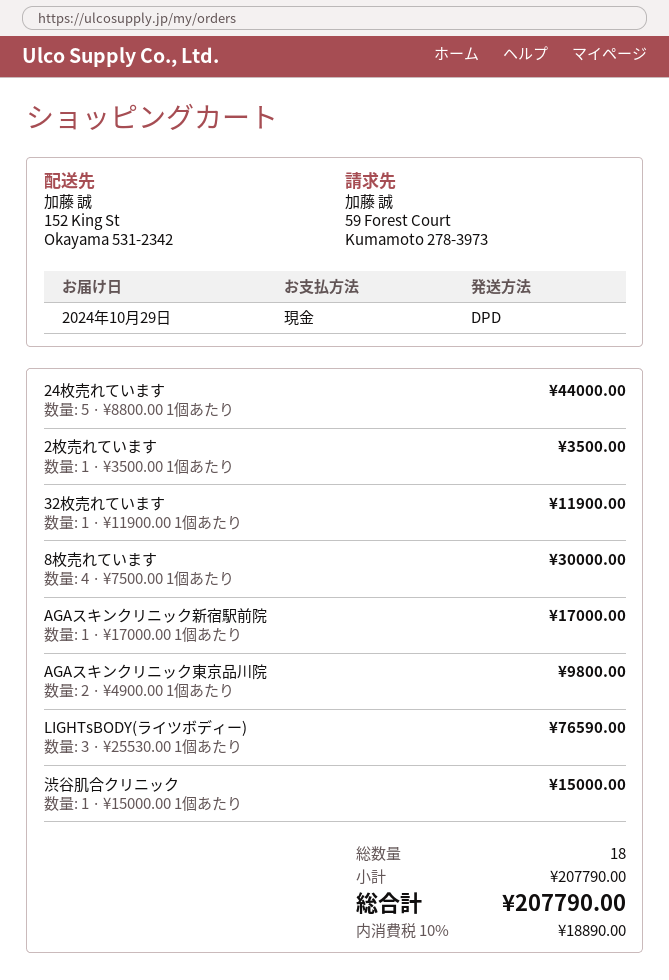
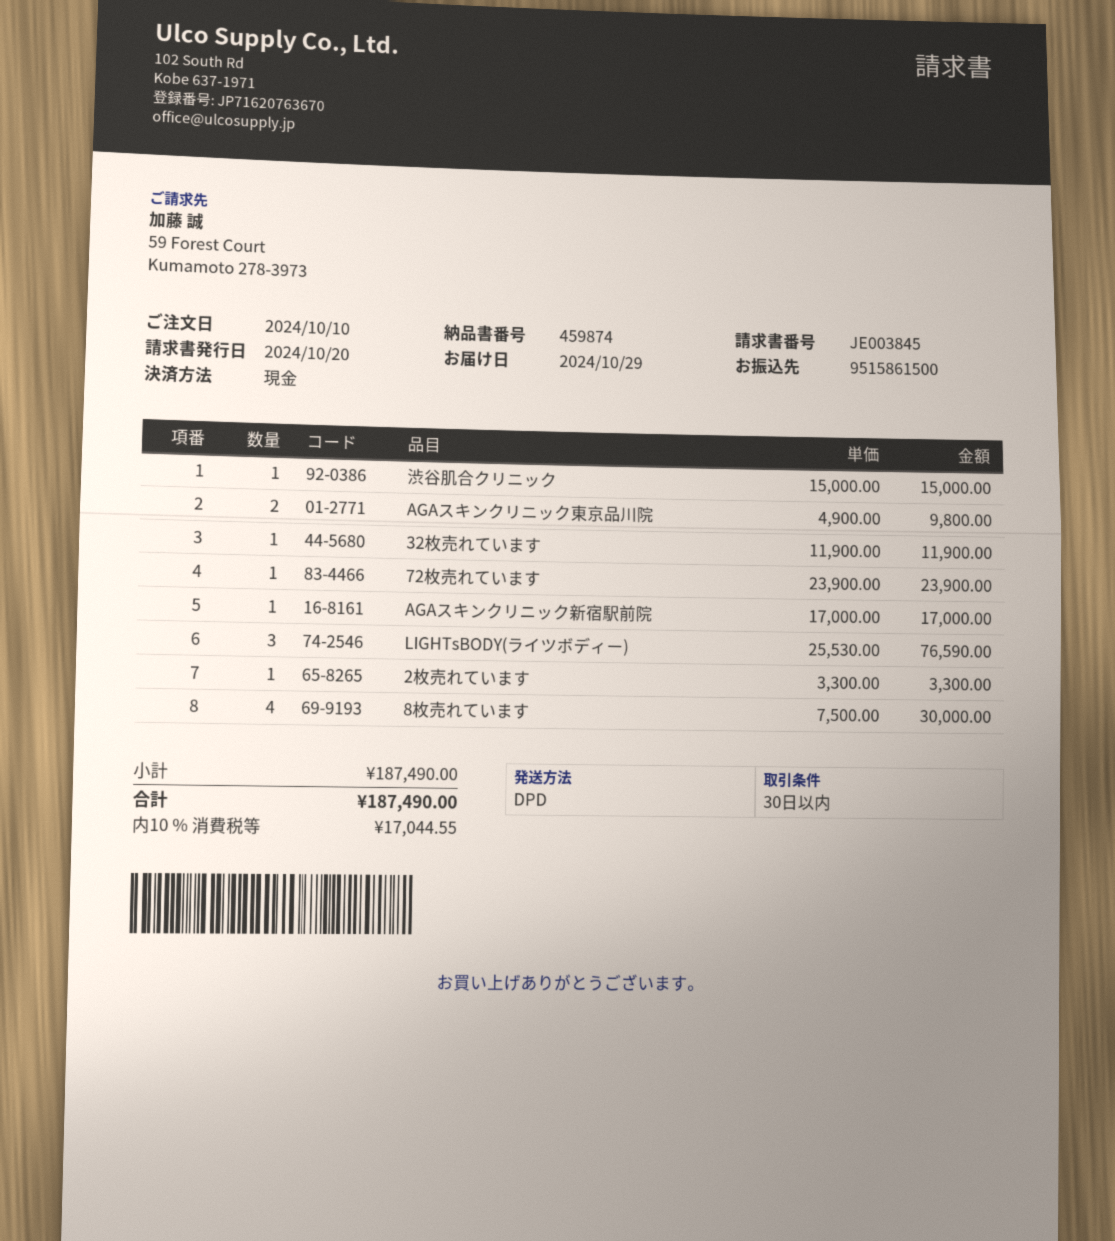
24枚売れています: 5 x 8800.00 = 44000.00 -> none
2枚売れています: 1 x 3500.00 = 3500.00 -> 1 x 3300.00 = 3300.00
72枚売れています: none -> 1 x 23900.00 = 23900.00
subtotal: 207790.00 -> 187490.00
tax: 10% = 18890.00 -> 10% = 17044.55
total: 207790.00 -> 187490.00

